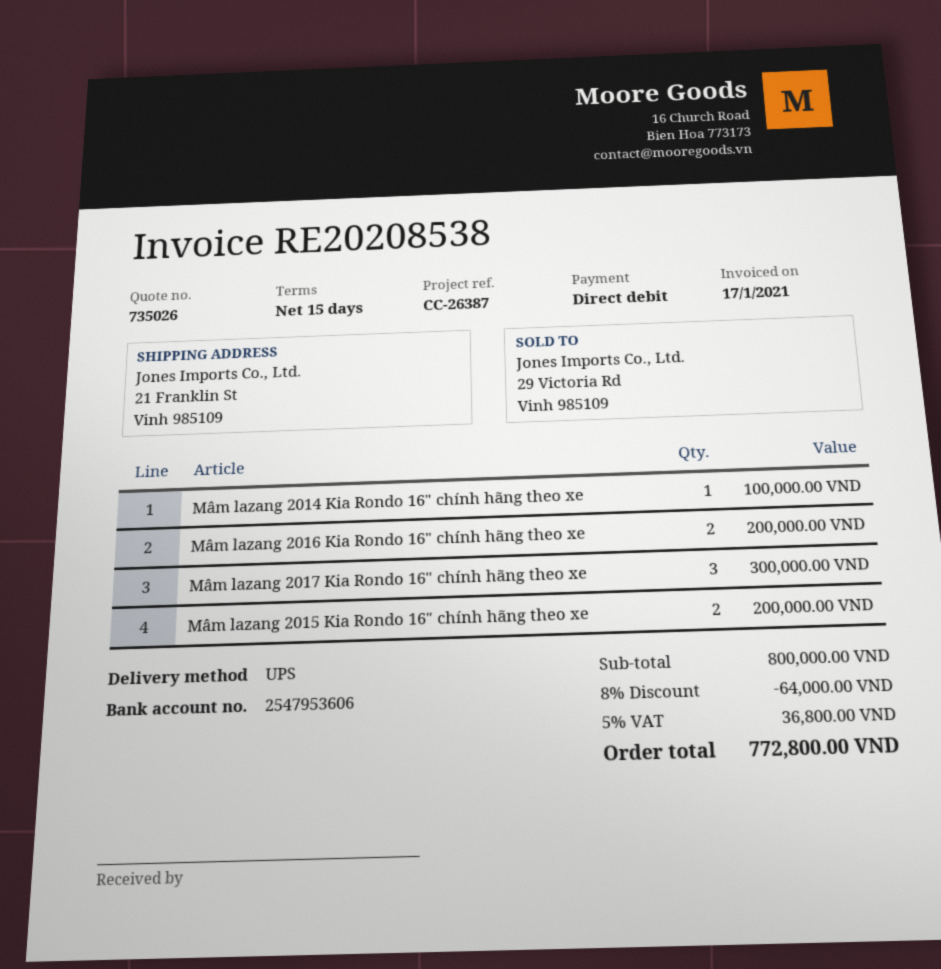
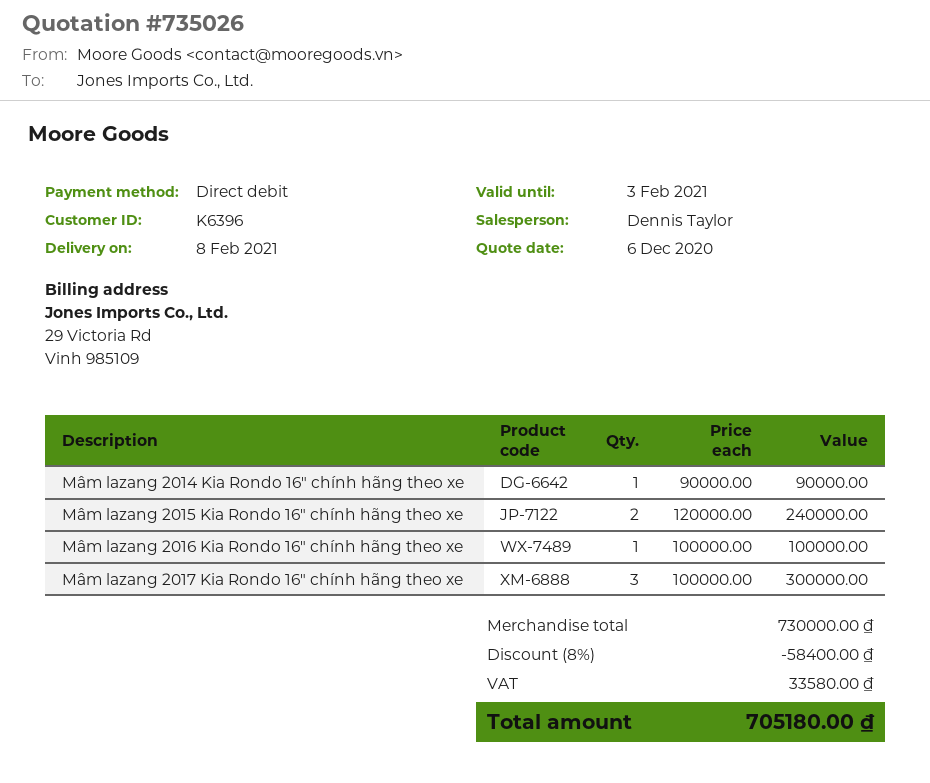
Mâm lazang 2014 Kia Rondo 16" chính hãng theo xe: 1 for 100000.00 -> 1 for 90000.00
Mâm lazang 2016 Kia Rondo 16" chính hãng theo xe: 2 for 200000.00 -> 1 for 100000.00
Mâm lazang 2015 Kia Rondo 16" chính hãng theo xe: 2 for 200000.00 -> 2 for 240000.00
subtotal: 800000.00 -> 730000.00
discount: 8% = 64000.00 -> 8% = 58400.00
tax: 36800.00 -> 33580.00
total: 772800.00 -> 705180.00

